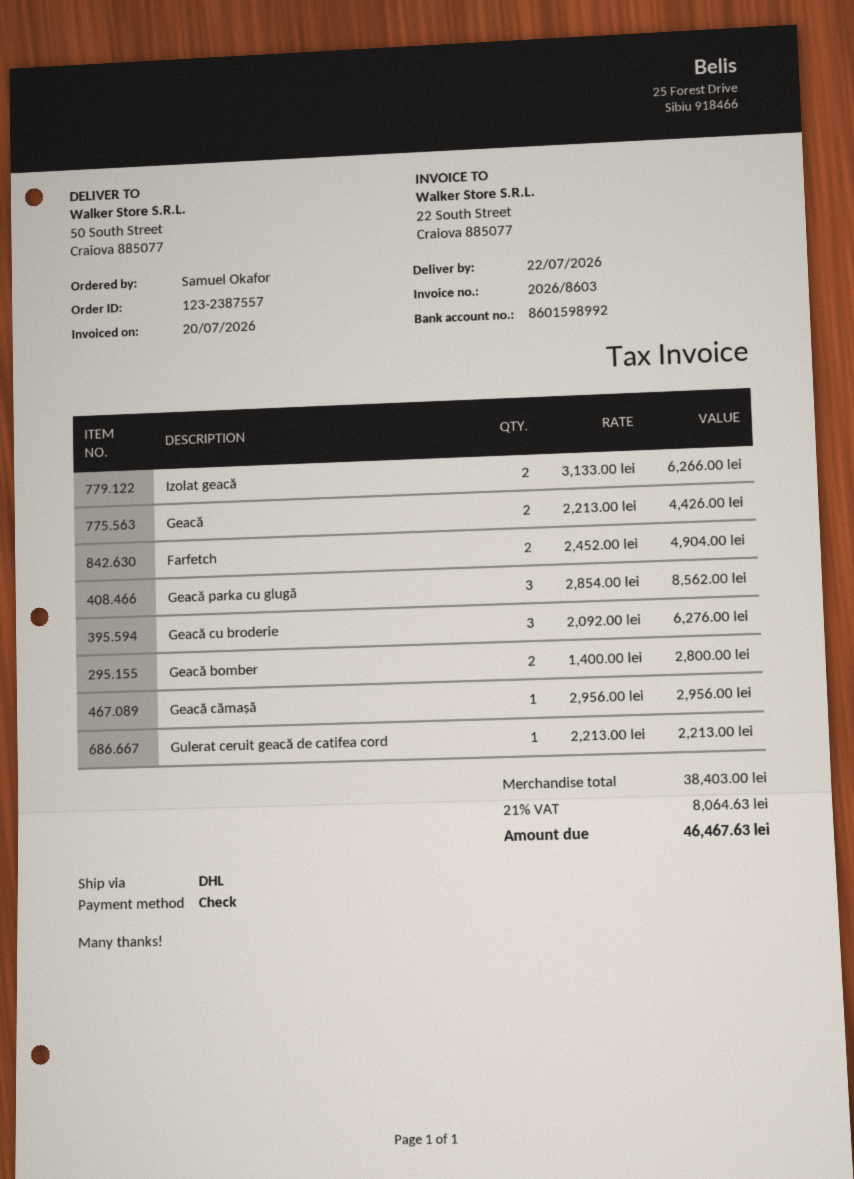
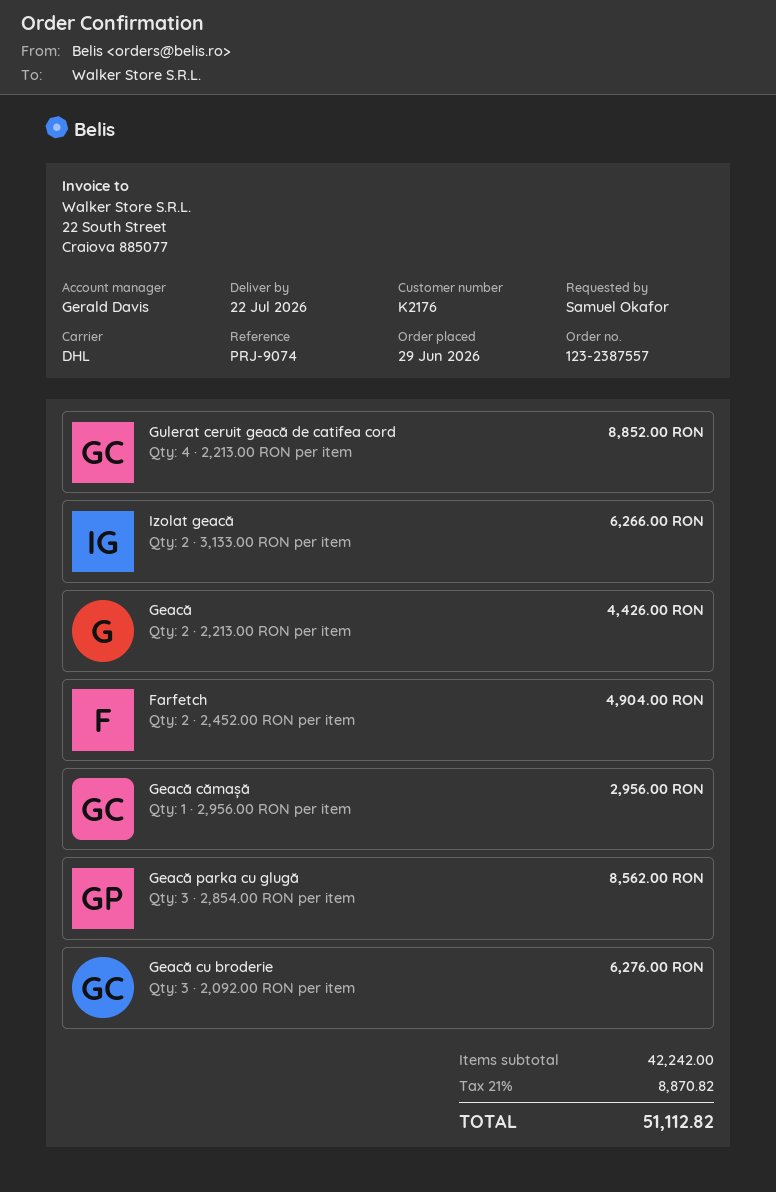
Geacă bomber: 2 x 1400.00 = 2800.00 -> none
Gulerat ceruit geacă de catifea cord: 1 x 2213.00 = 2213.00 -> 4 x 2213.00 = 8852.00
subtotal: 38403.00 -> 42242.00
tax: 21% = 8064.63 -> 21% = 8870.82
total: 46467.63 -> 51112.82

